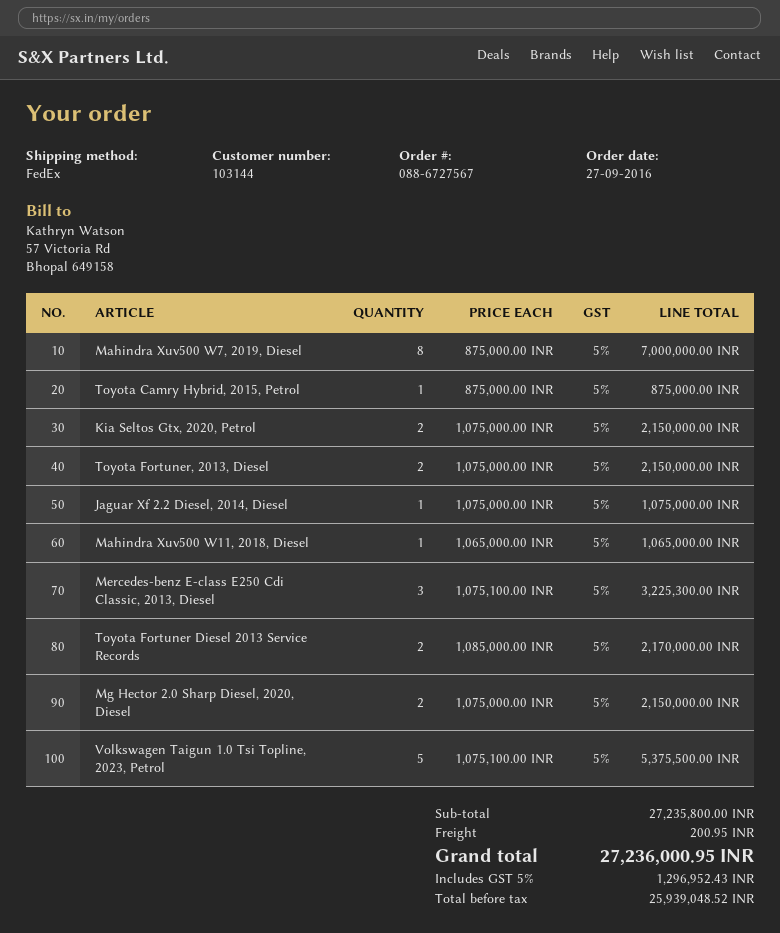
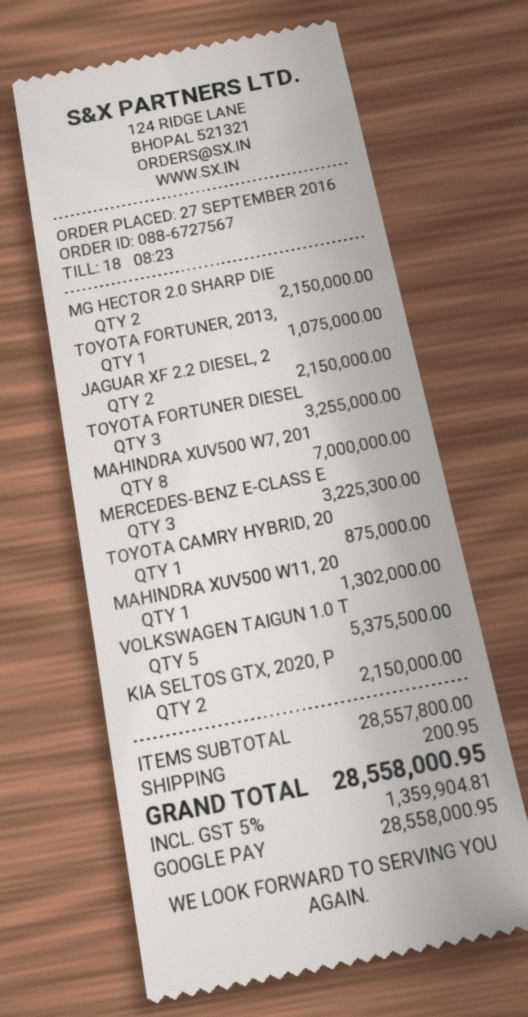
Toyota Fortuner, 2013, Diesel: 2 for 2150000.00 -> 1 for 1075000.00
Jaguar Xf 2.2 Diesel, 2014, Diesel: 1 for 1075000.00 -> 2 for 2150000.00
Mahindra Xuv500 W11, 2018, Diesel: 1 for 1065000.00 -> 1 for 1302000.00
Toyota Fortuner Diesel 2013 Service Records: 2 for 2170000.00 -> 3 for 3255000.00
subtotal: 27235800.00 -> 28557800.00
tax: 5% = 1296952.43 -> 5% = 1359904.81
total: 27236000.95 -> 28558000.95

